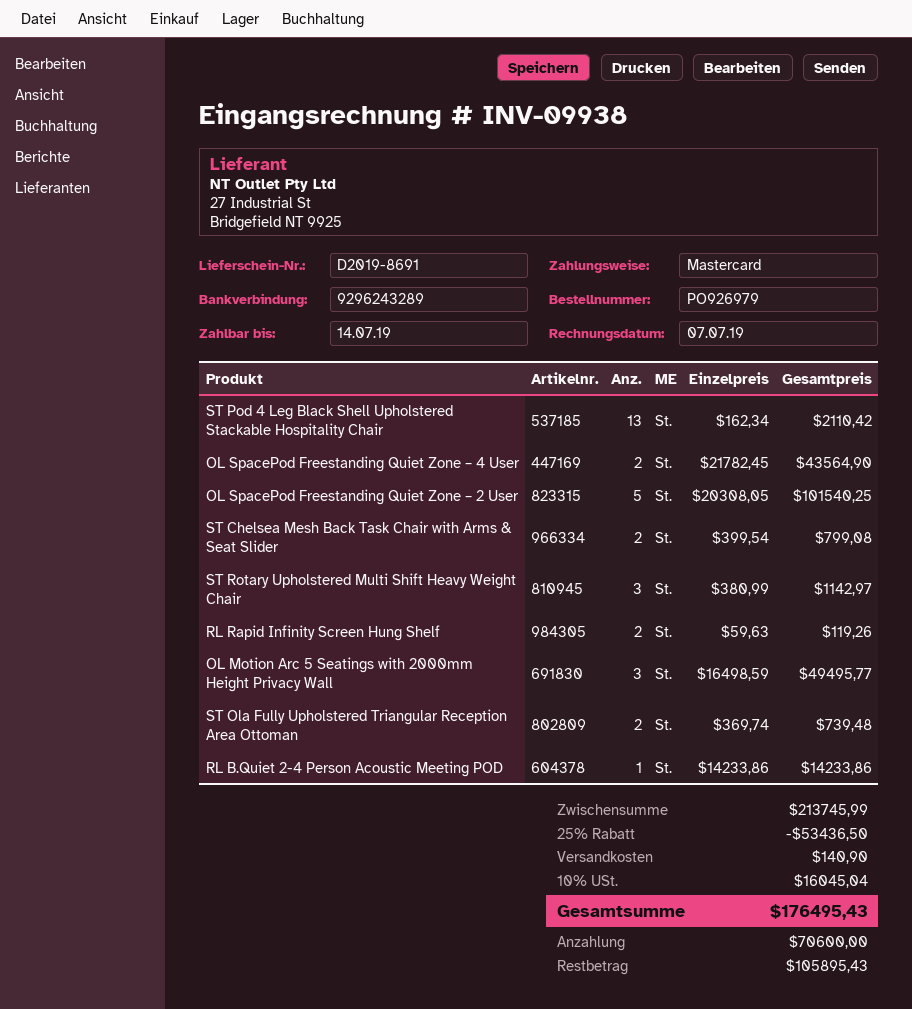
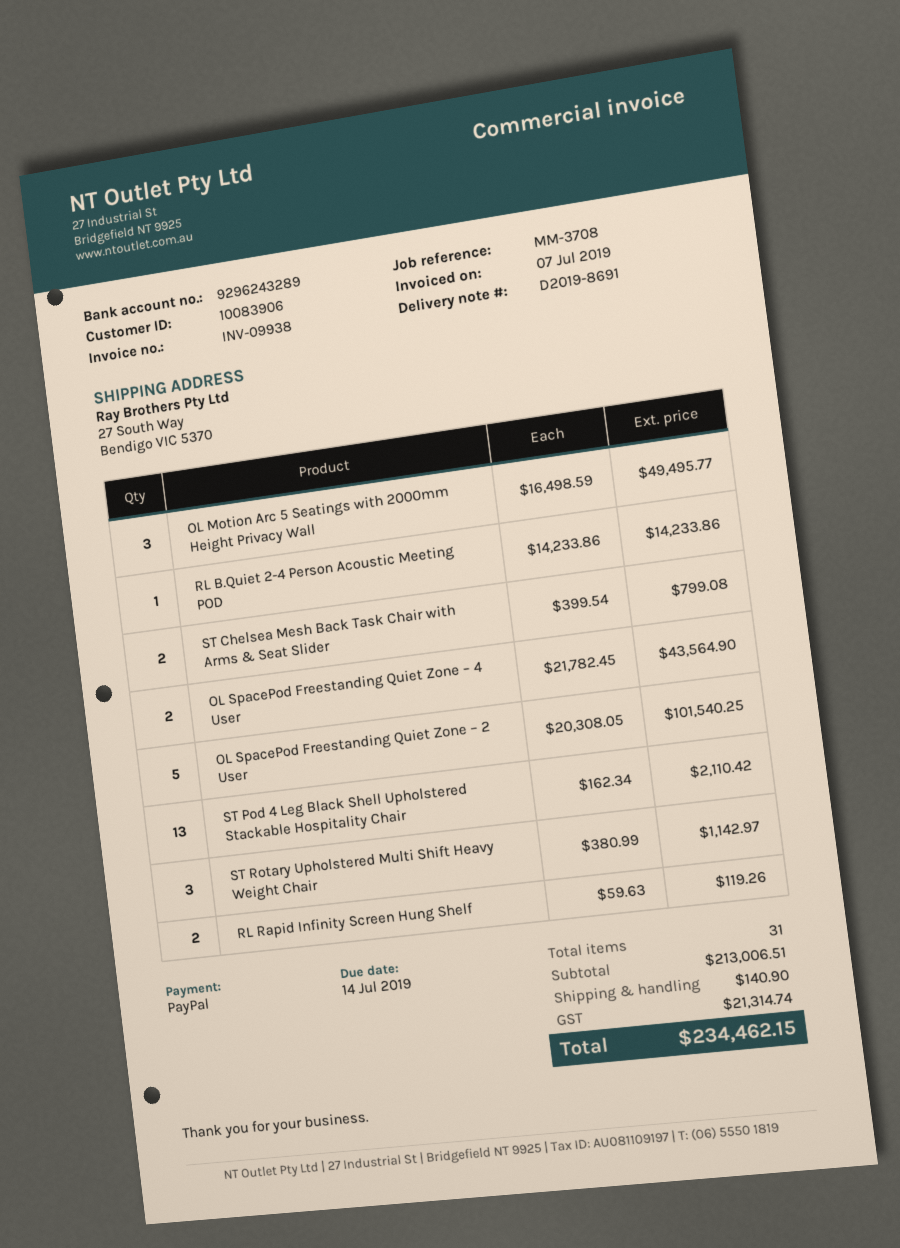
payment method: Mastercard -> PayPal
ST Ola Fully Upholstered Triangular Reception Area Ottoman: 2 x 369.74 = 739.48 -> none
subtotal: 213745.99 -> 213006.51
discount: 25% = 53436.50 -> none
tax: 16045.04 -> 21314.74
total: 176495.43 -> 234462.15

